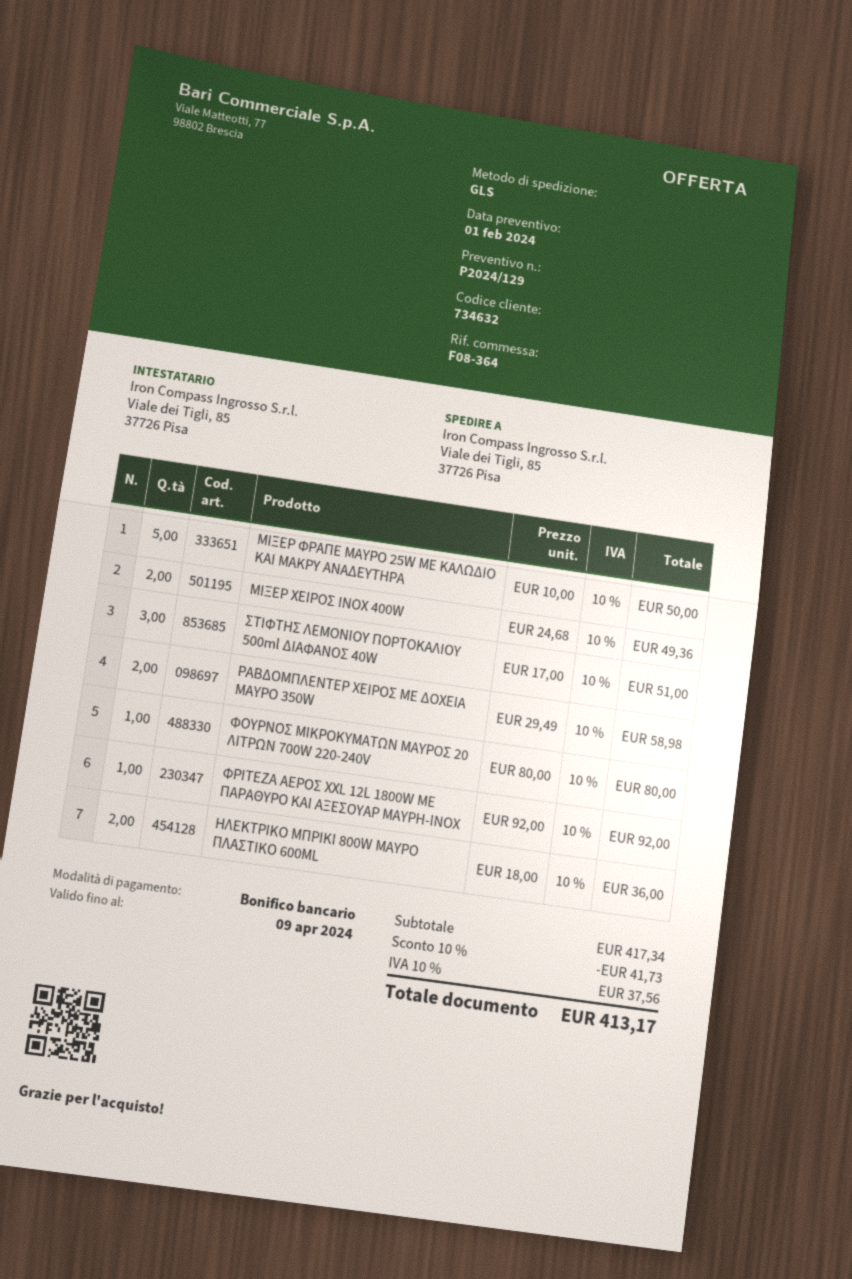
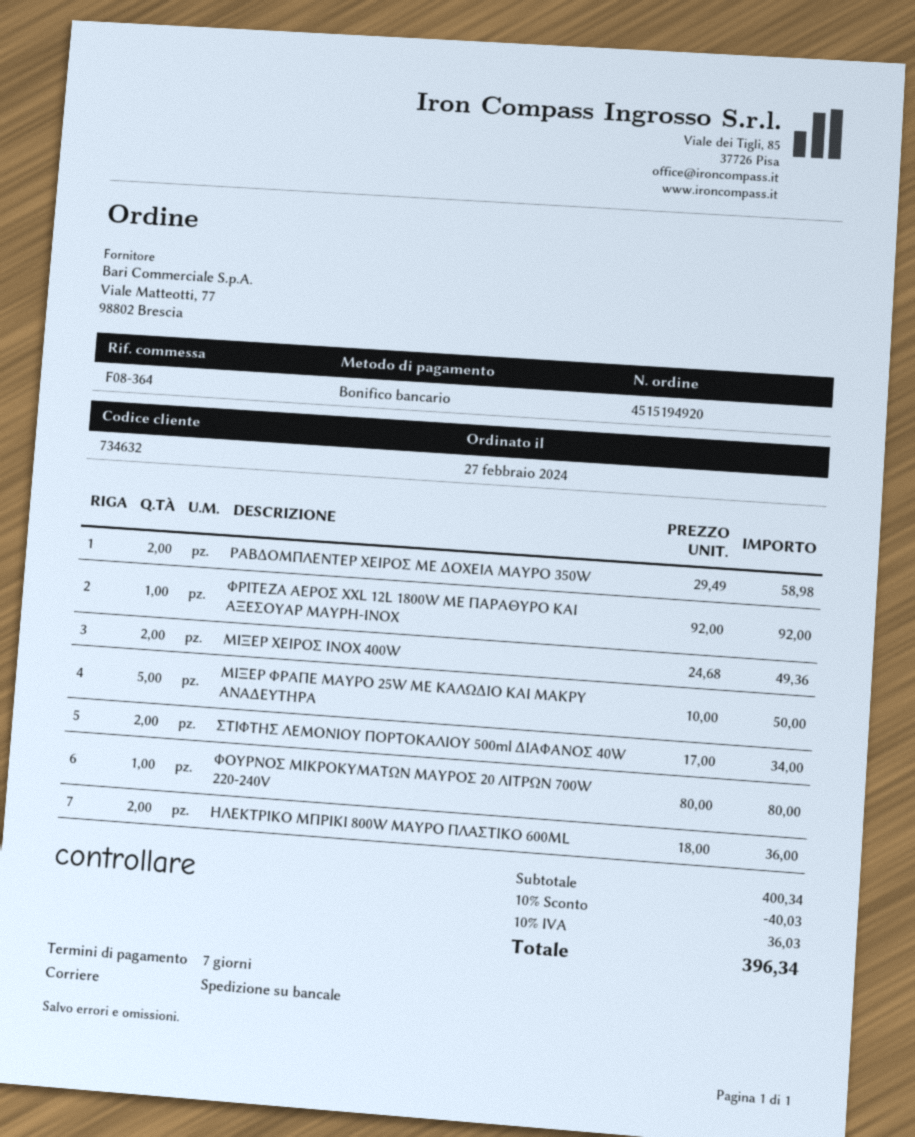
shipping method: GLS -> pallet freight
ΣΤΙΦΤΗΣ ΛΕΜΟΝΙΟΥ ΠΟΡΤΟΚΑΛΙΟΥ 500ml ΔΙΑΦΑΝΟΣ 40W: 3 x 17.00 = 51.00 -> 2 x 17.00 = 34.00
subtotal: 417.34 -> 400.34
discount: 10% = 41.73 -> 10% = 40.03
tax: 10% = 37.56 -> 10% = 36.03
total: 413.17 -> 396.34

